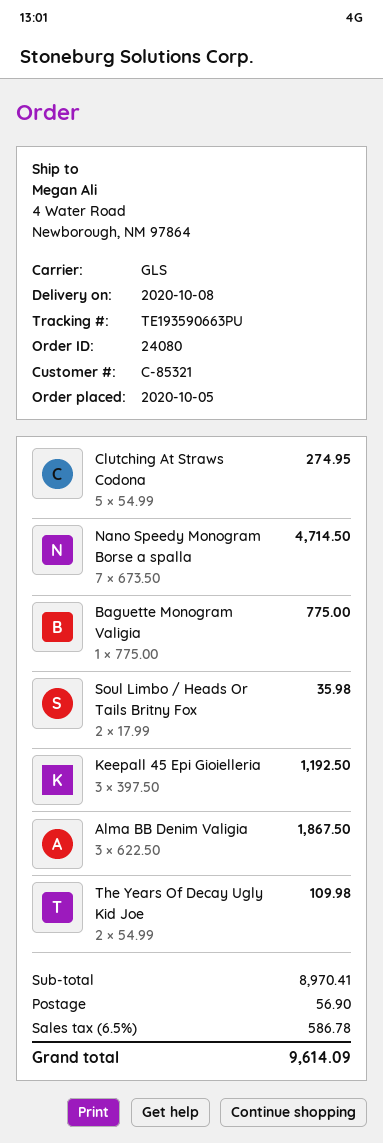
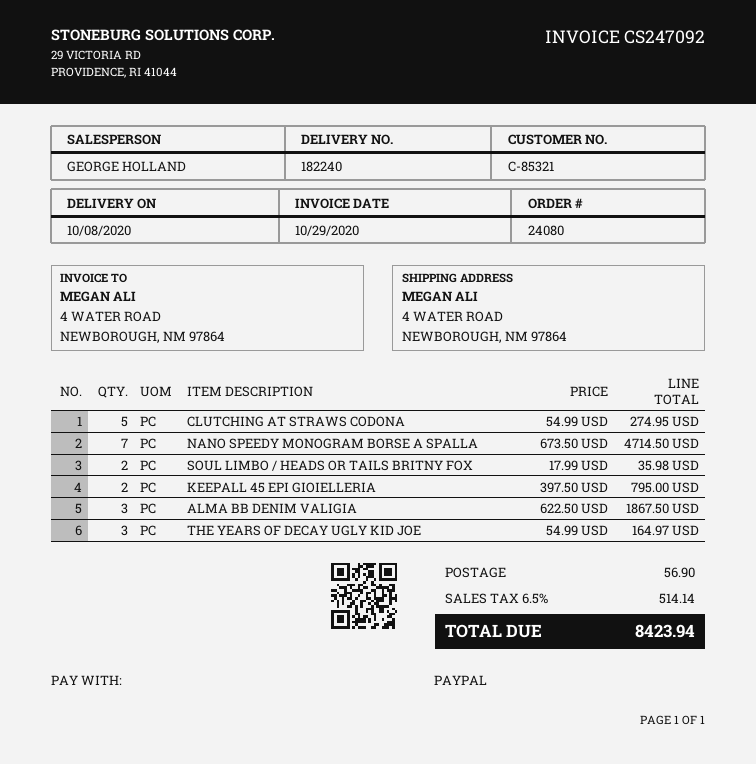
Baguette Monogram Valigia: 1 x 775.00 = 775.00 -> none
Keepall 45 Epi Gioielleria: 3 x 397.50 = 1192.50 -> 2 x 397.50 = 795.00
The Years Of Decay Ugly Kid Joe: 2 x 54.99 = 109.98 -> 3 x 54.99 = 164.97
tax: 6.5% = 586.78 -> 6.5% = 514.14
total: 9614.09 -> 8423.94

